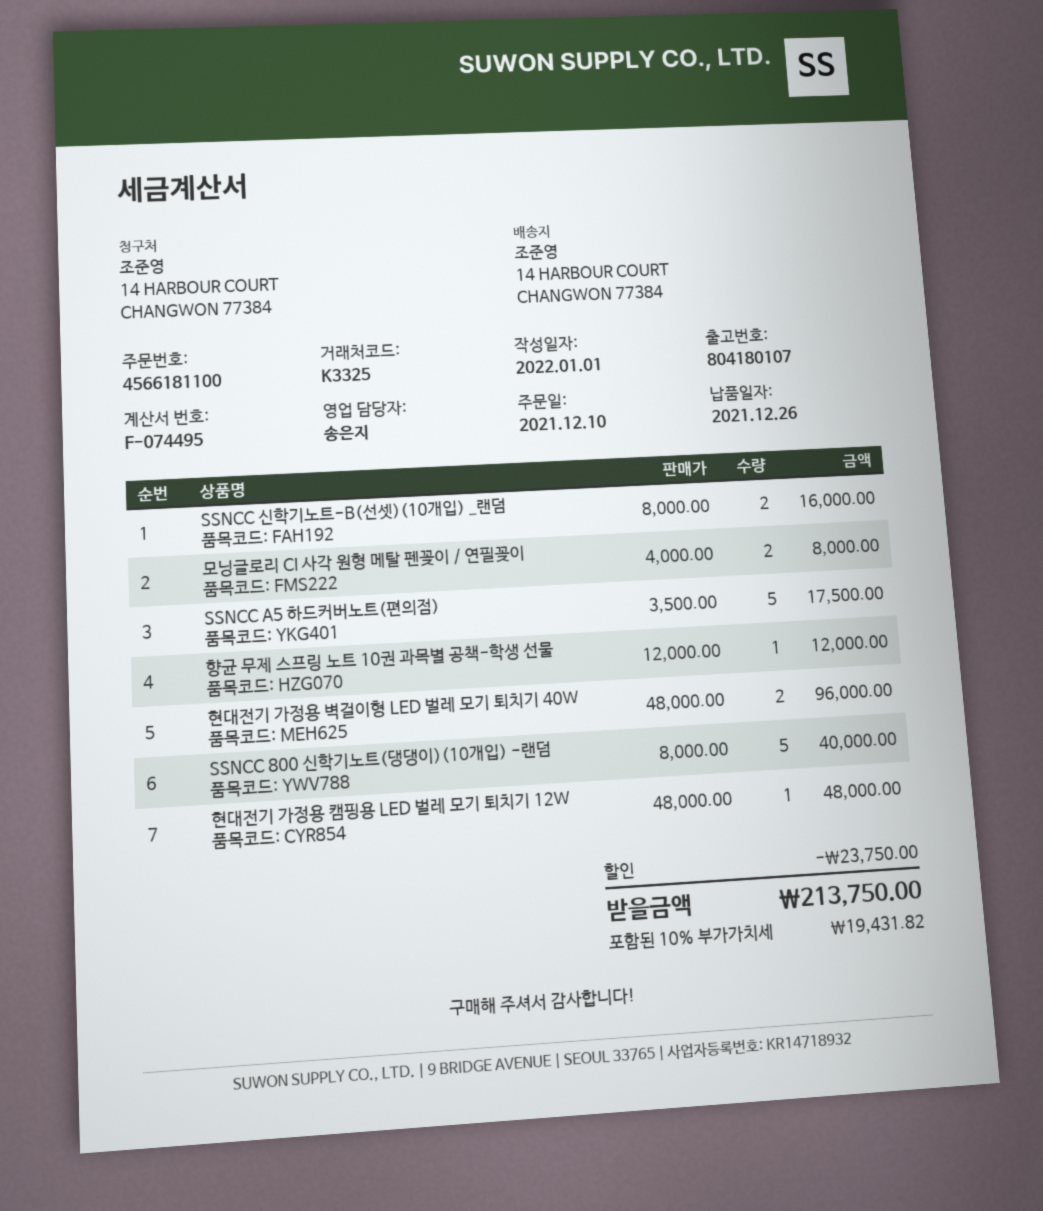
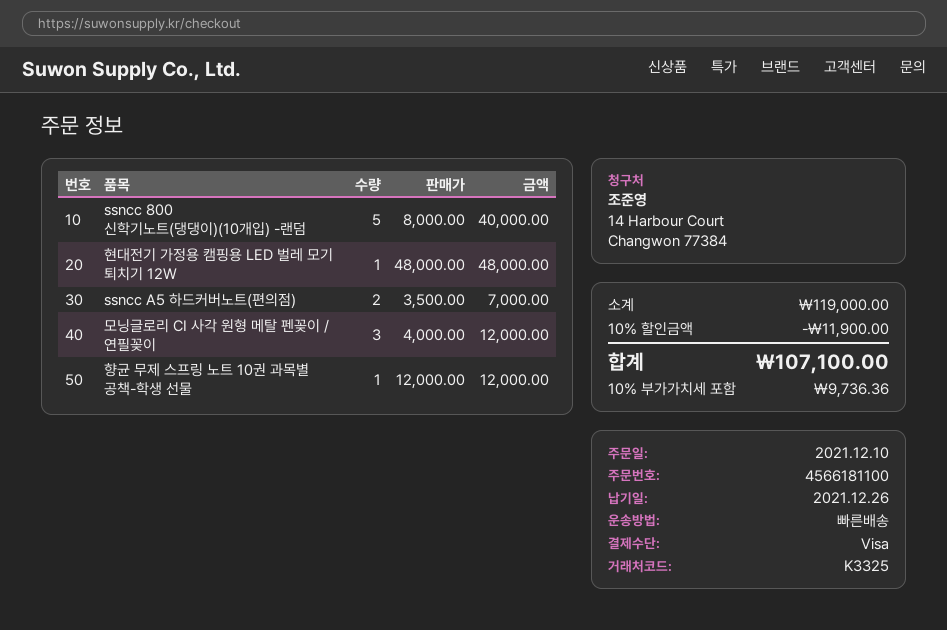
SSNCC 신학기노트-B(선셋)(10개입) _랜덤: 2 x 8000.00 = 16000.00 -> none
모닝글로리 CI 사각 원형 메탈 펜꽂이 / 연필꽂이: 2 x 4000.00 = 8000.00 -> 3 x 4000.00 = 12000.00
SSNCC A5 하드커버노트(편의점): 5 x 3500.00 = 17500.00 -> 2 x 3500.00 = 7000.00
현대전기 가정용 벽걸이형 LED 벌레 모기 퇴치기 40W: 2 x 48000.00 = 96000.00 -> none
discount: 23750.00 -> 11900.00
tax: 10% = 19431.82 -> 10% = 9736.36
total: 213750.00 -> 107100.00

